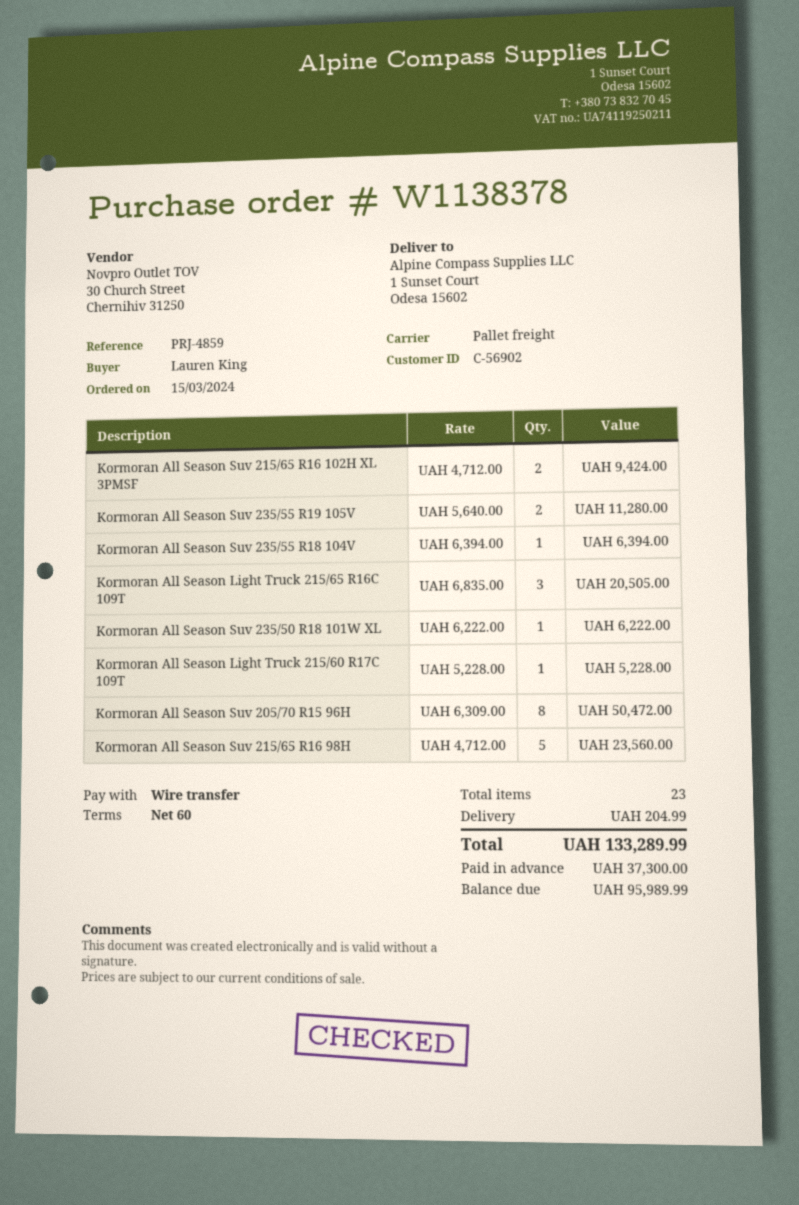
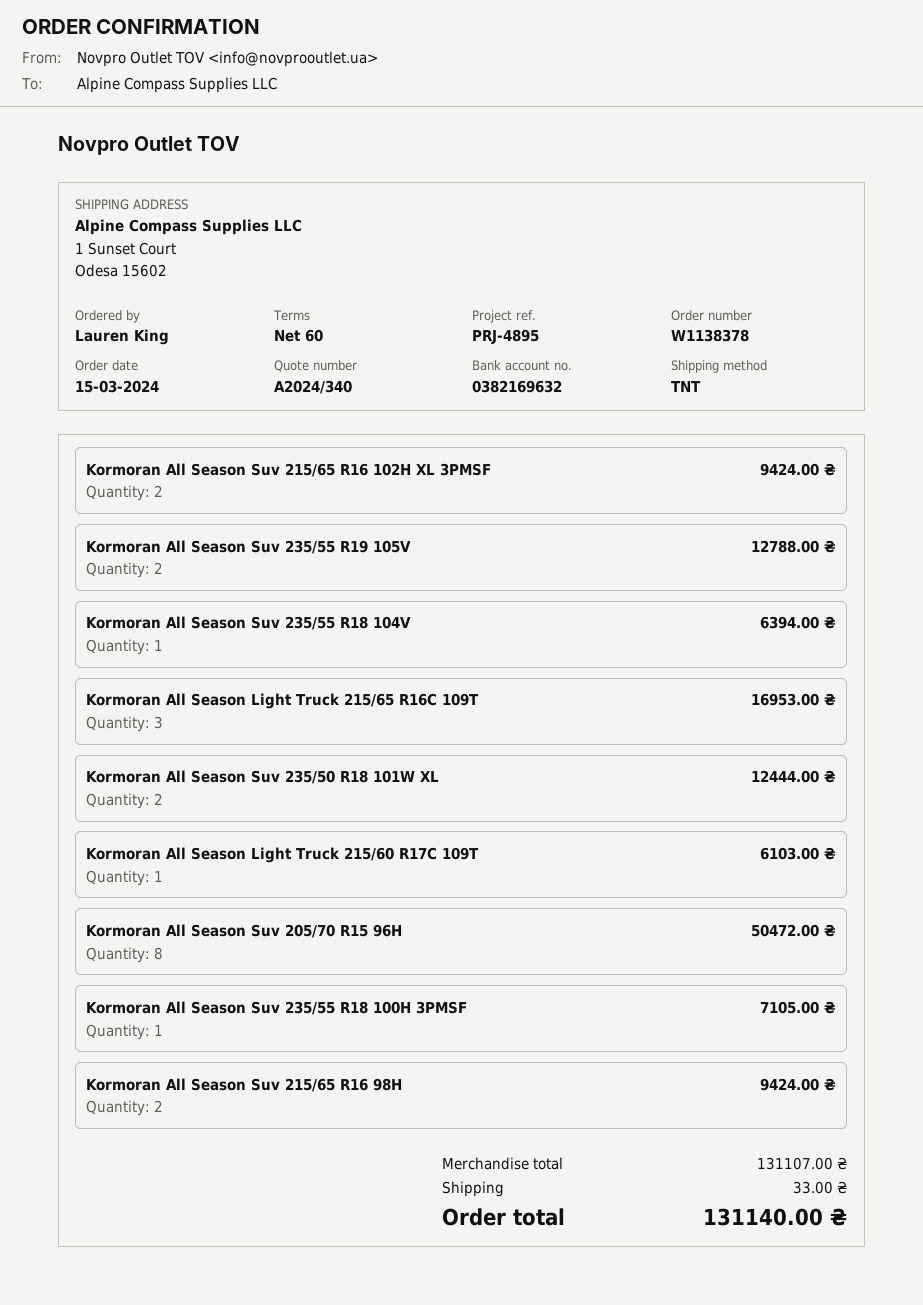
reference: PRJ-4859 -> PRJ-4895
shipping method: pallet freight -> TNT
Kormoran All Season Suv 235/55 R19 105V: 2 for 11280.00 -> 2 for 12788.00
Kormoran All Season Light Truck 215/65 R16C 109T: 3 for 20505.00 -> 3 for 16953.00
Kormoran All Season Suv 235/50 R18 101W XL: 1 for 6222.00 -> 2 for 12444.00
Kormoran All Season Light Truck 215/60 R17C 109T: 1 for 5228.00 -> 1 for 6103.00
Kormoran All Season Suv 215/65 R16 98H: 5 for 23560.00 -> 2 for 9424.00
Kormoran All Season Suv 235/55 R18 100H 3PMSF: none -> 1 for 7105.00
shipping: 204.99 -> 33.00
total: 133289.99 -> 131140.00

